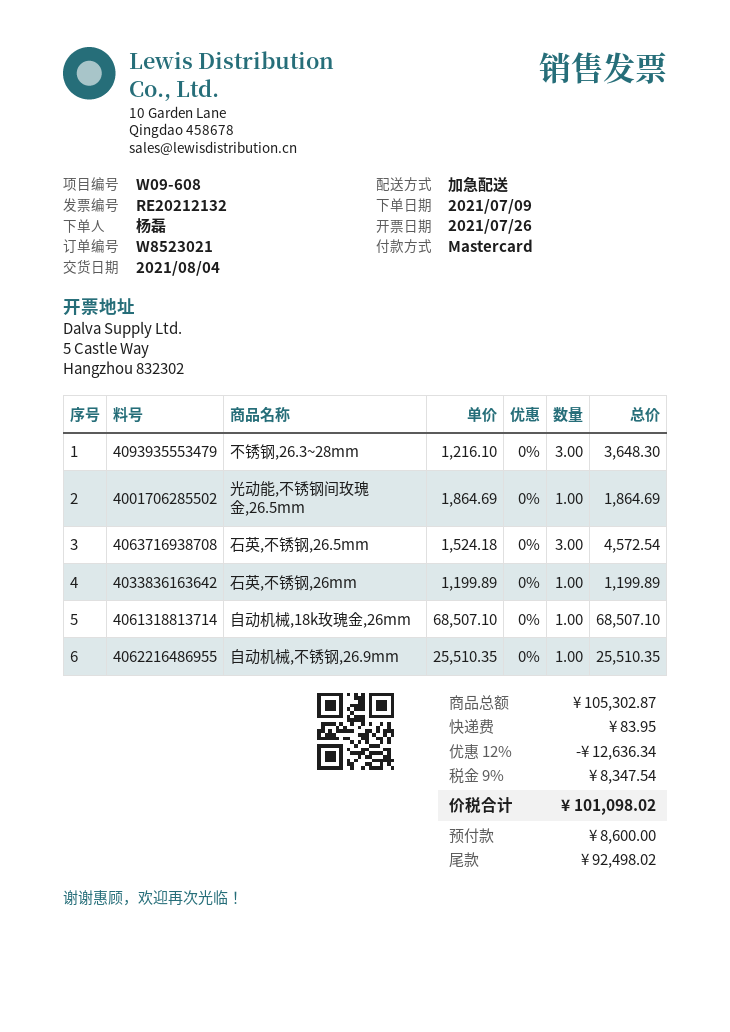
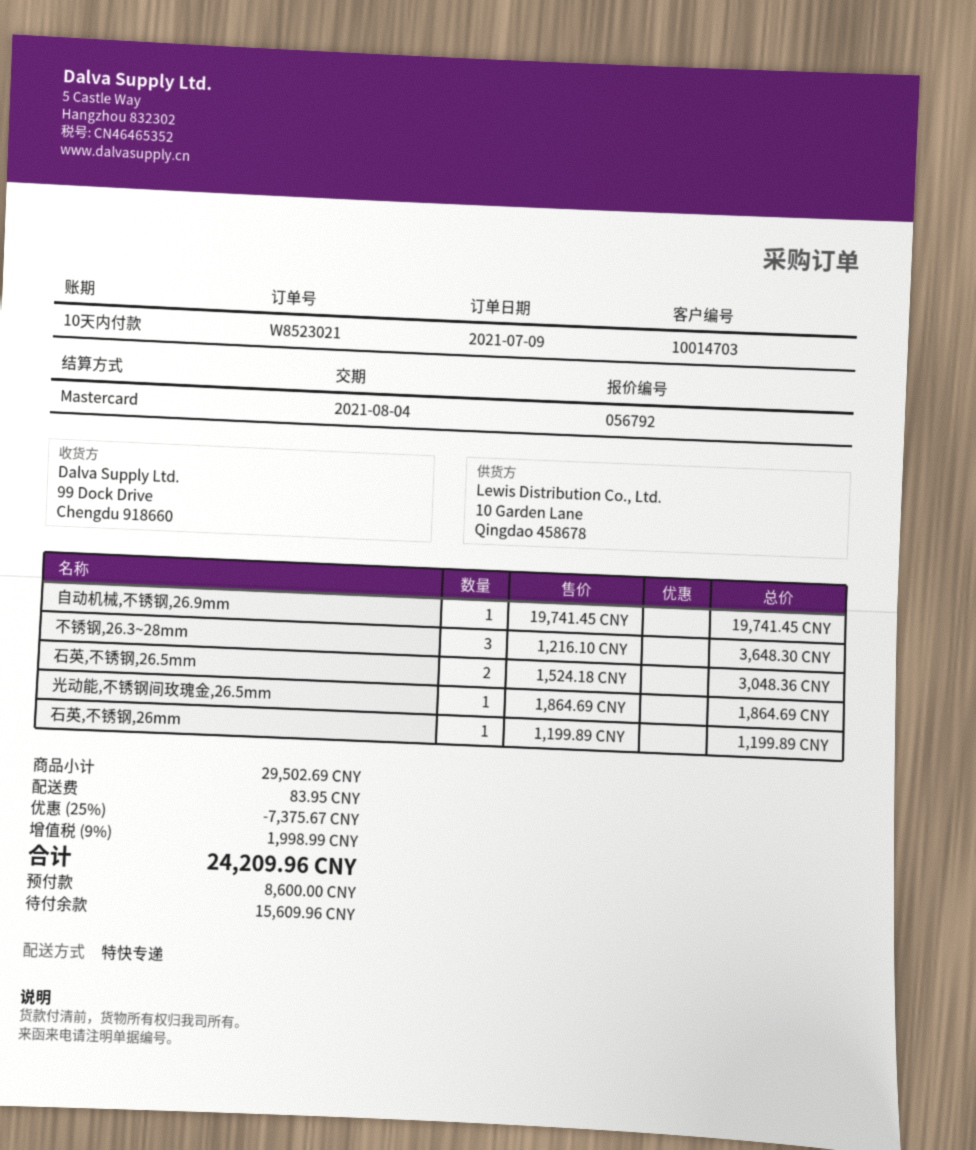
石英,不锈钢,26.5mm: 3 x 1524.18 = 4572.54 -> 2 x 1524.18 = 3048.36
自动机械,18k玫瑰金,26mm: 1 x 68507.10 = 68507.10 -> none
自动机械,不锈钢,26.9mm: 1 x 25510.35 = 25510.35 -> 1 x 19741.45 = 19741.45
subtotal: 105302.87 -> 29502.69
discount: 12% = 12636.34 -> 25% = 7375.67
tax: 9% = 8347.54 -> 9% = 1998.99
total: 101098.02 -> 24209.96
balance: 92498.02 -> 15609.96

